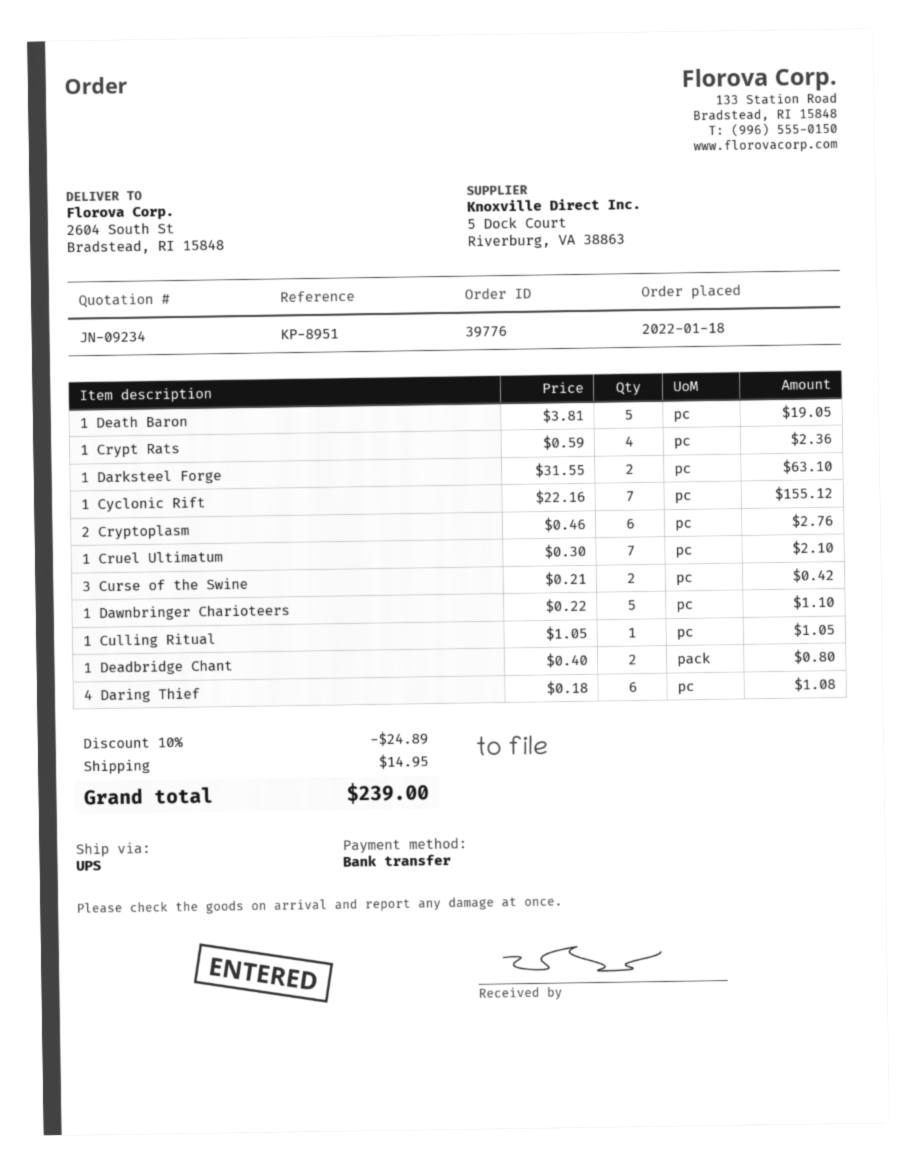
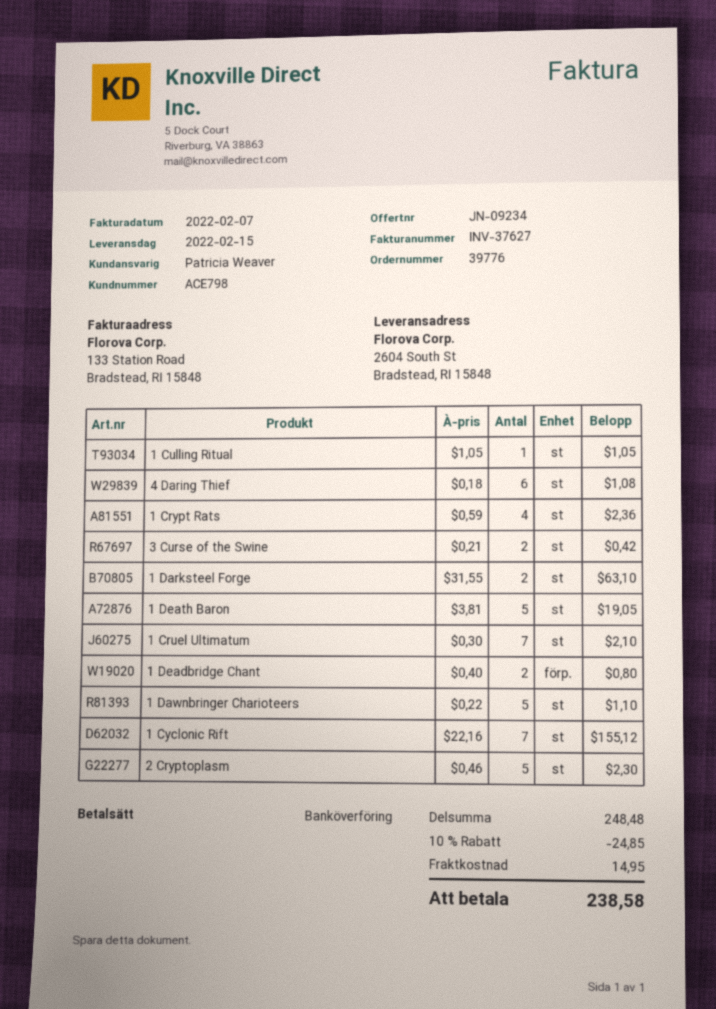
2 Cryptoplasm: 6 x 0.46 = 2.76 -> 5 x 0.46 = 2.30
discount: 10% = 24.89 -> 10% = 24.85
total: 239.00 -> 238.58

